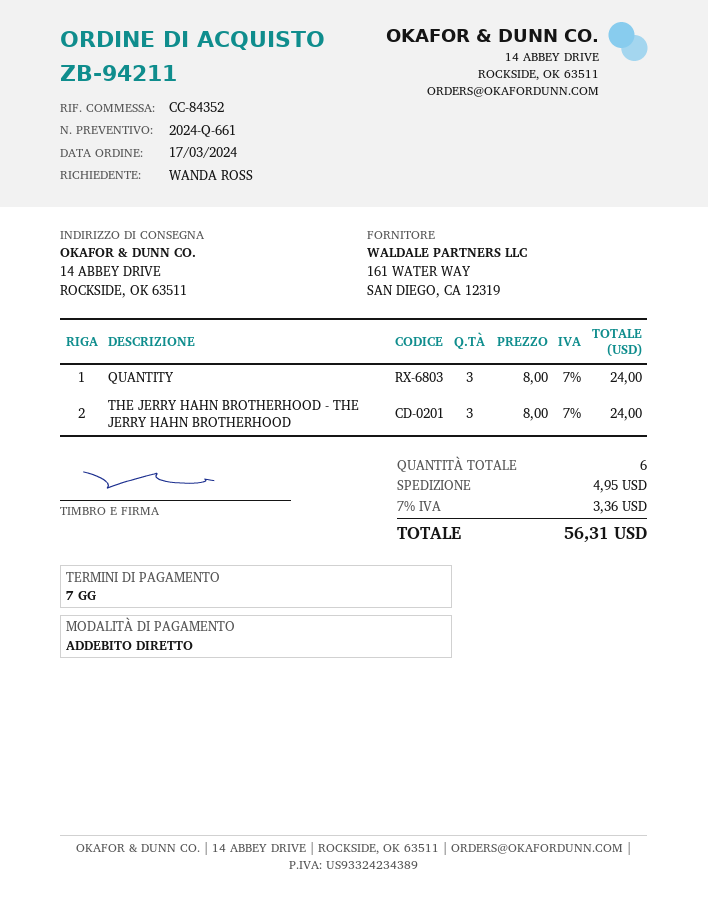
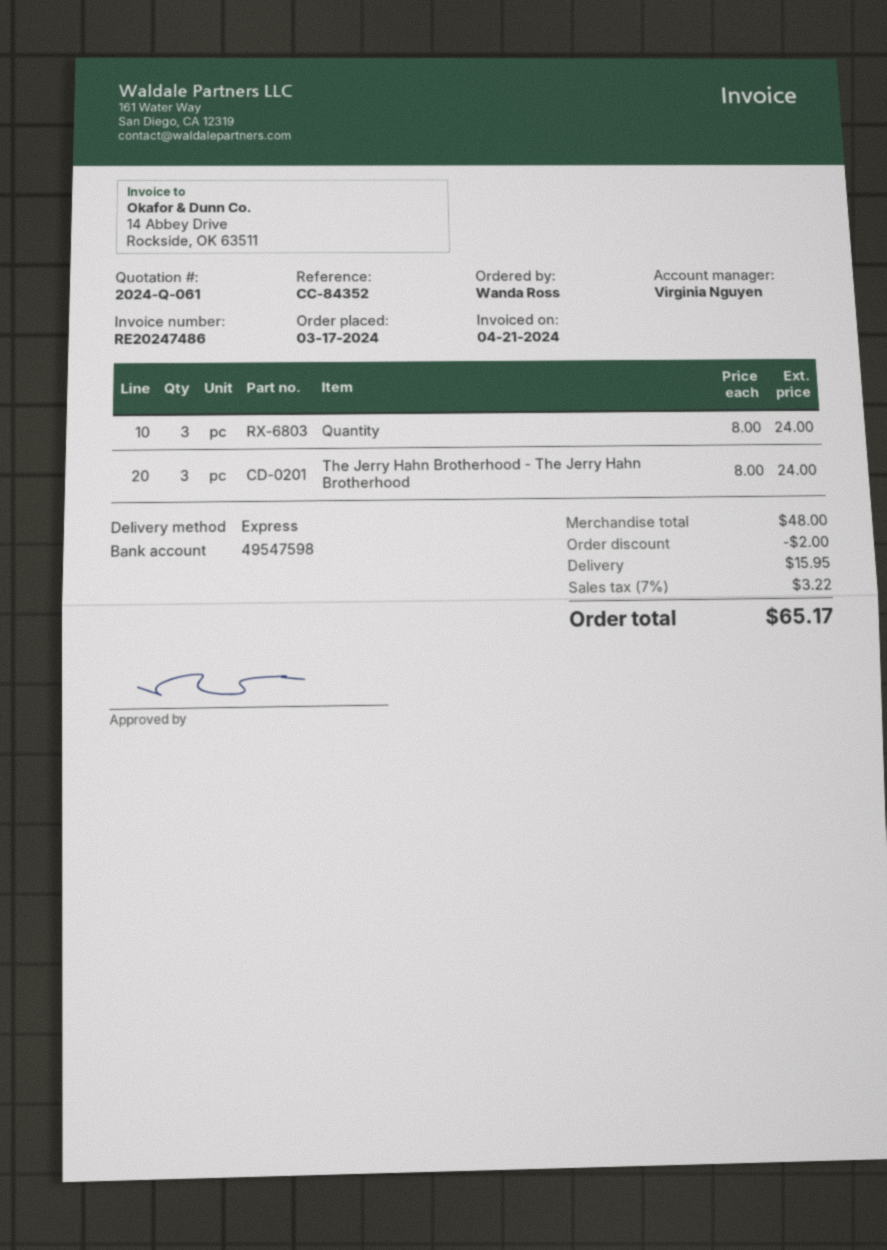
quote number: 2024-Q-661 -> 2024-Q-061
discount: none -> 2.00
shipping: 4.95 -> 15.95
tax: 7% = 3.36 -> 7% = 3.22
total: 56.31 -> 65.17

